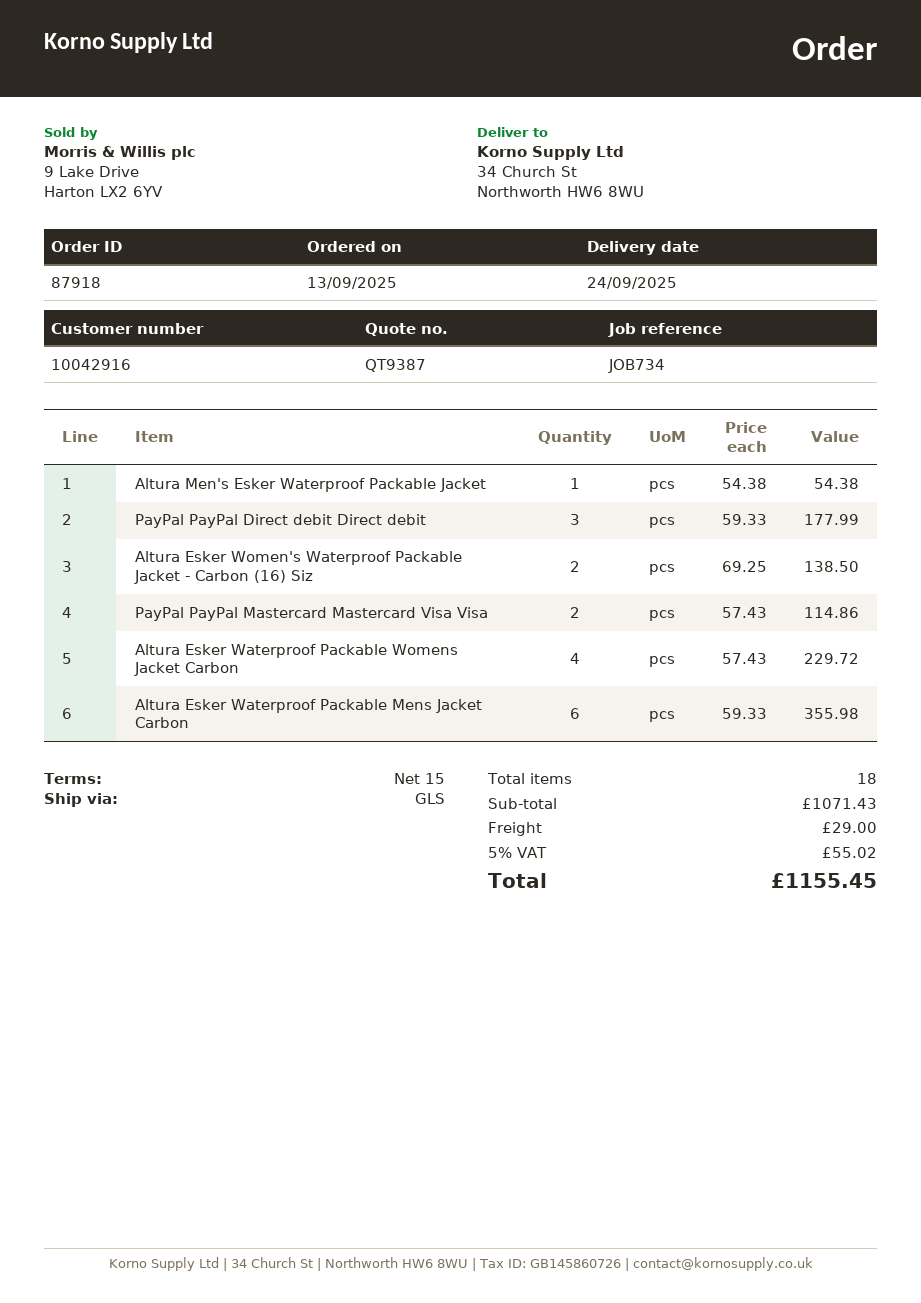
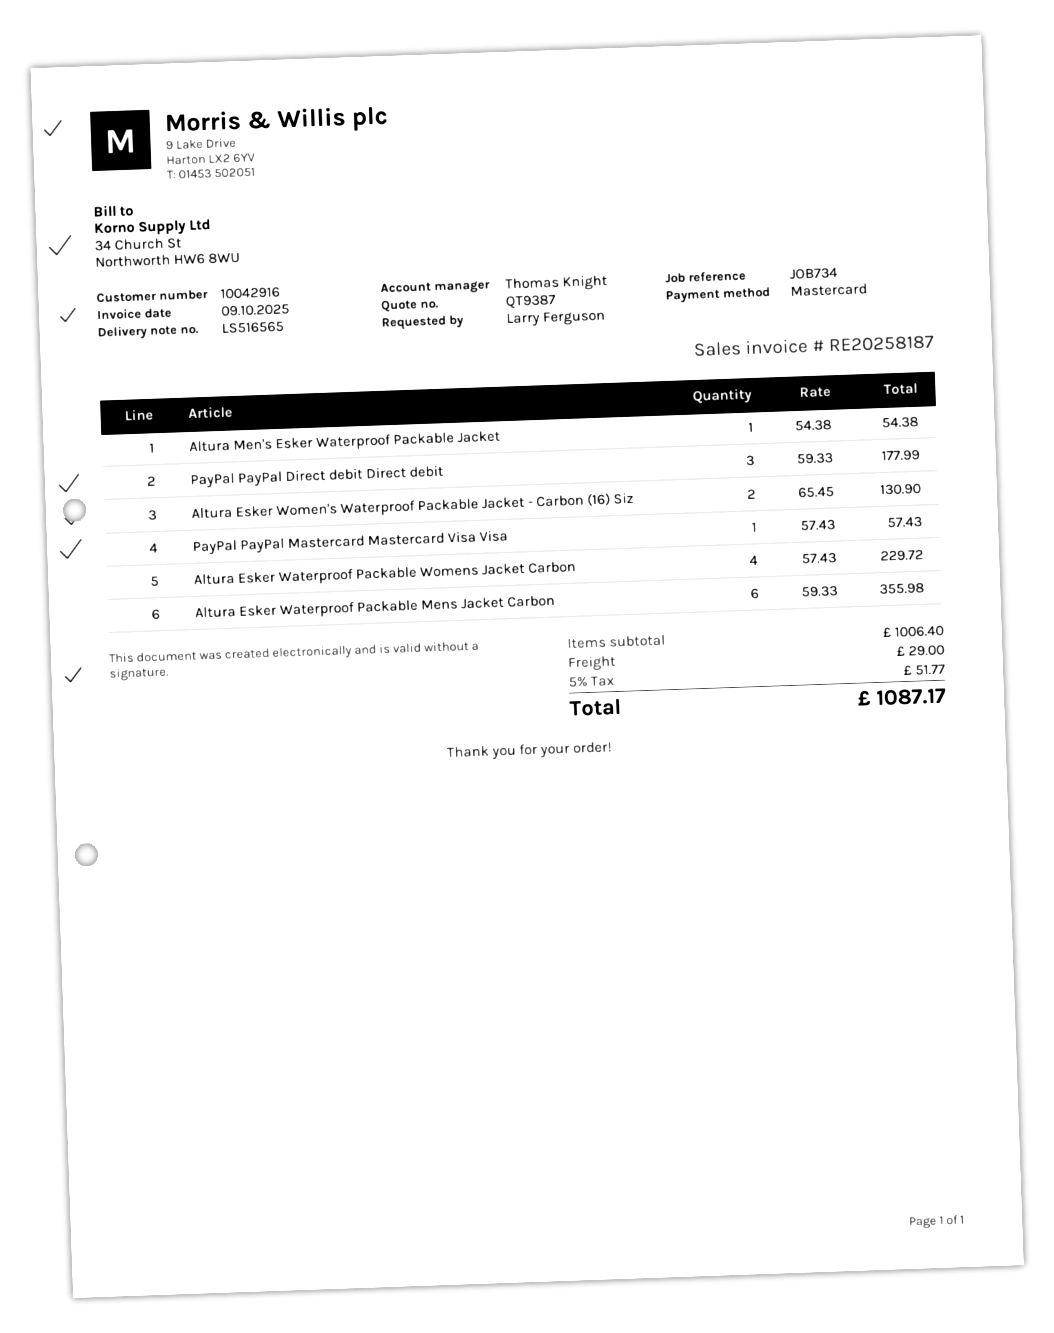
Altura Esker Women's Waterproof Packable Jacket - Carbon (16) Siz: 2 x 69.25 = 138.50 -> 2 x 65.45 = 130.90
PayPal PayPal Mastercard Mastercard Visa Visa: 2 x 57.43 = 114.86 -> 1 x 57.43 = 57.43
subtotal: 1071.43 -> 1006.40
tax: 5% = 55.02 -> 5% = 51.77
total: 1155.45 -> 1087.17

